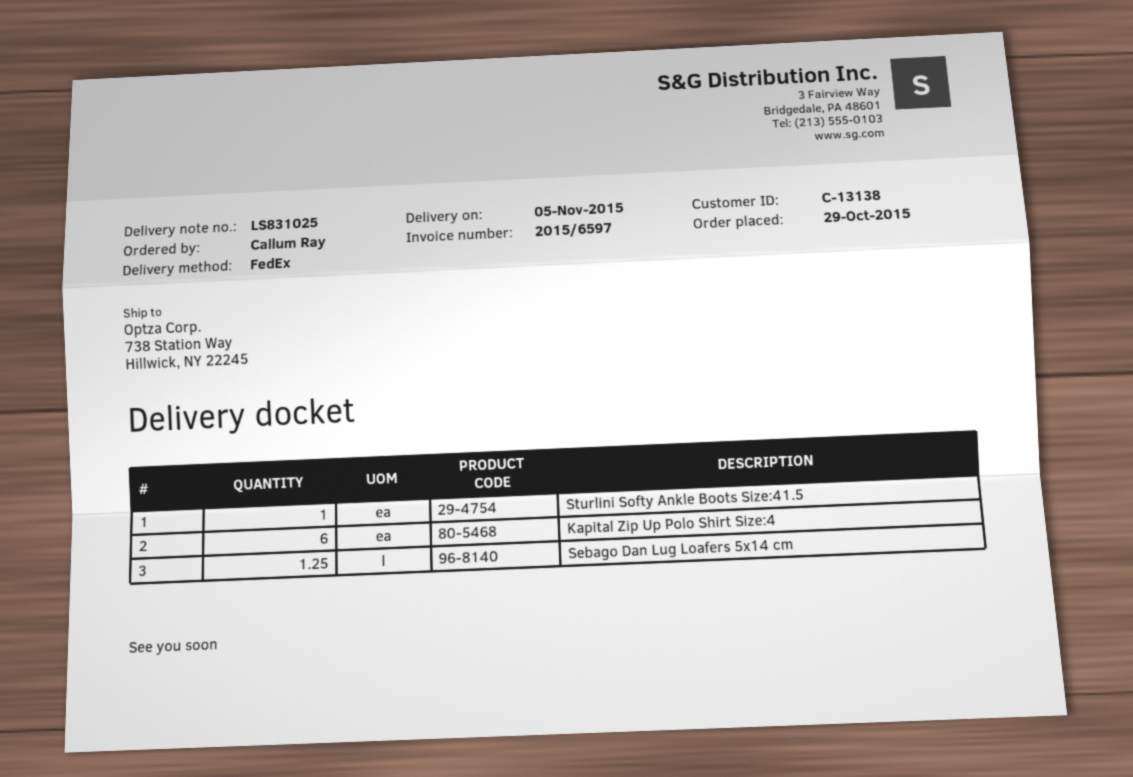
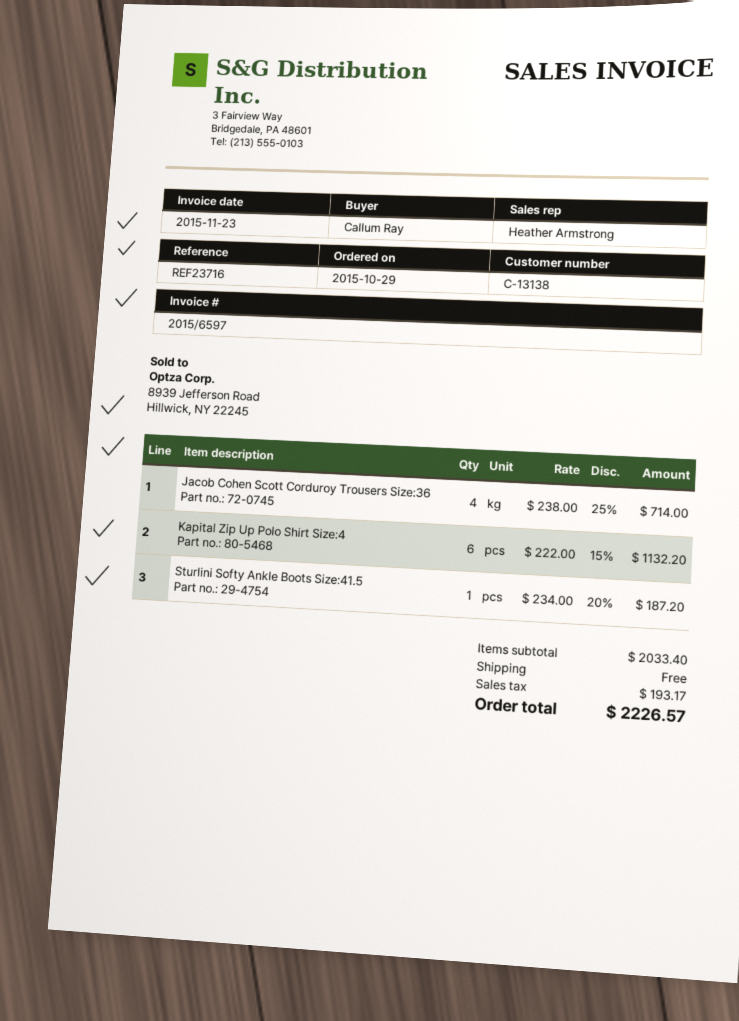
Sebago Dan Lug Loafers 5x14 cm: 1.25 -> none
Jacob Cohen Scott Corduroy Trousers Size:36: none -> 4

